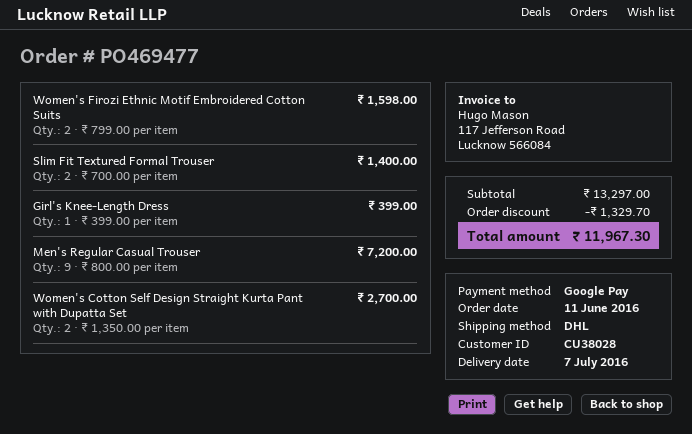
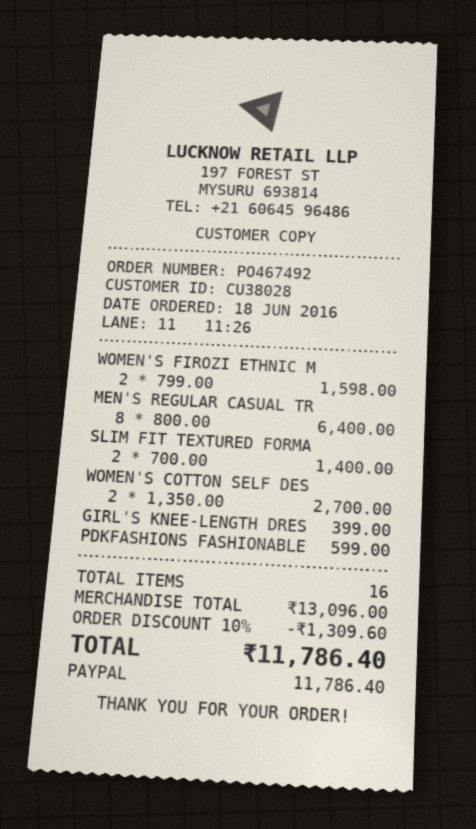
order number: PO469477 -> PO467492
order date: 2016-06-11 -> 2016-06-18
payment method: Google Pay -> PayPal
Men's Regular Casual Trouser: 9 x 800.00 = 7200.00 -> 8 x 800.00 = 6400.00
PDKFASHIONS FASHIONABLE: none -> 1 x 599.00 = 599.00
subtotal: 13297.00 -> 13096.00
discount: 1329.70 -> 1309.60
total: 11967.30 -> 11786.40

